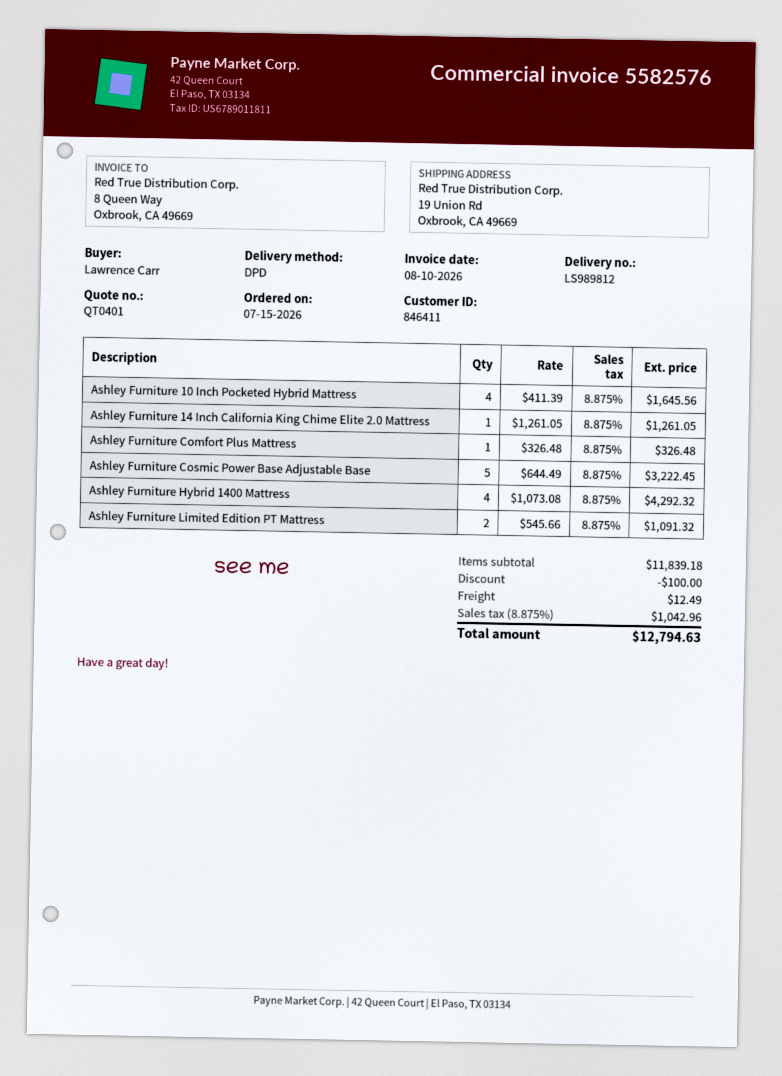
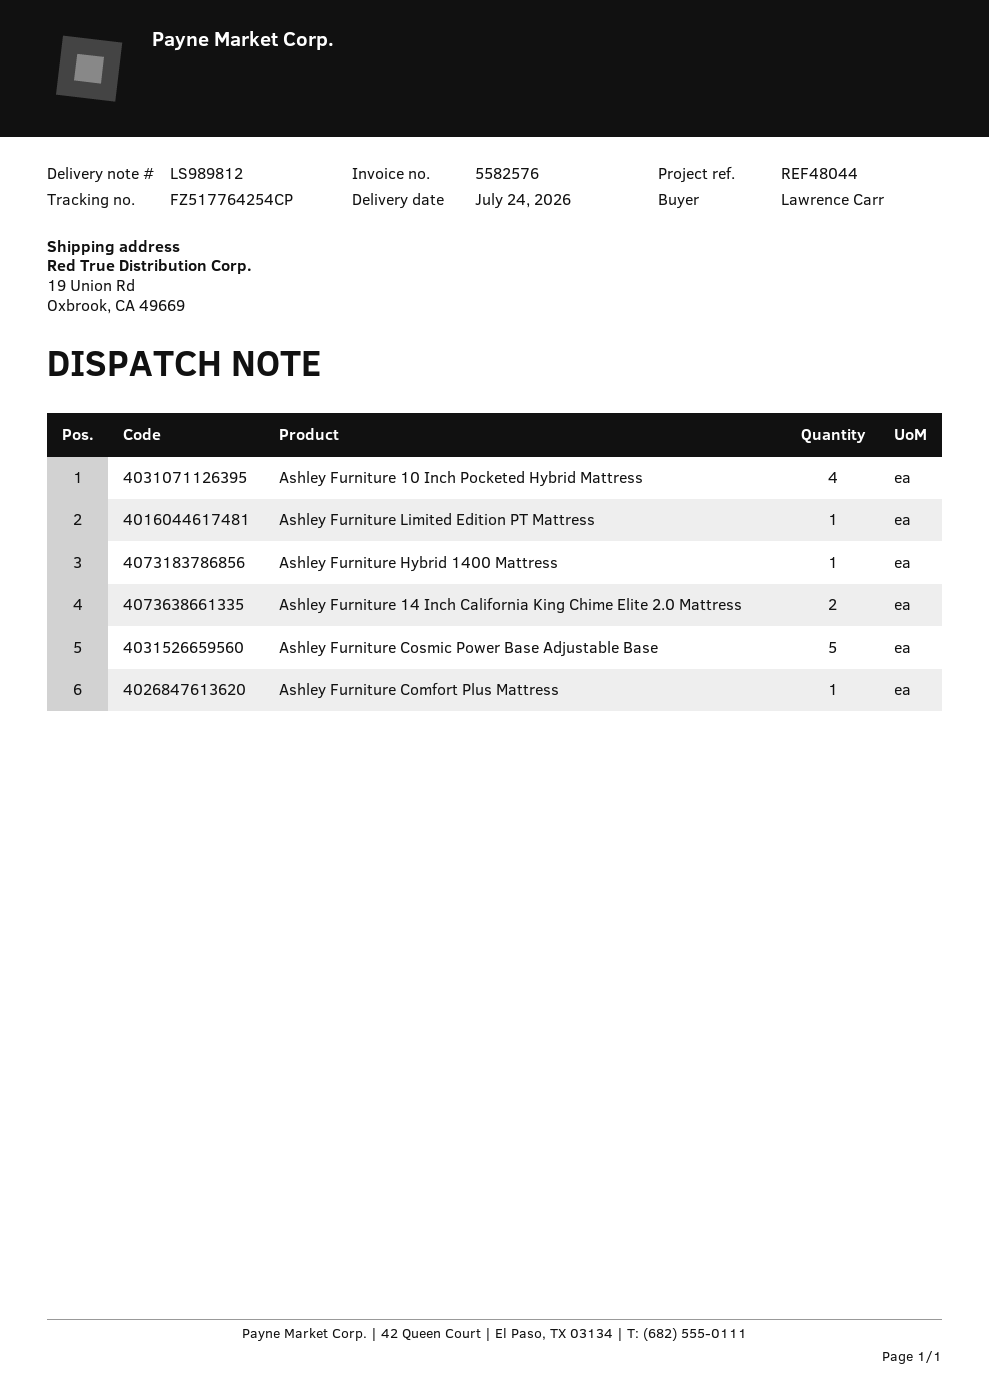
Ashley Furniture 14 Inch California King Chime Elite 2.0 Mattress: 1 -> 2
Ashley Furniture Hybrid 1400 Mattress: 4 -> 1
Ashley Furniture Limited Edition PT Mattress: 2 -> 1

